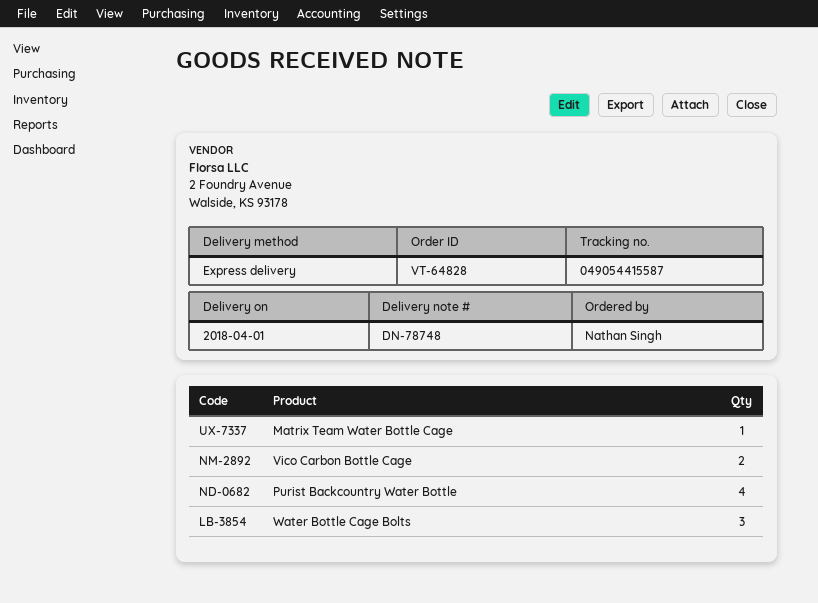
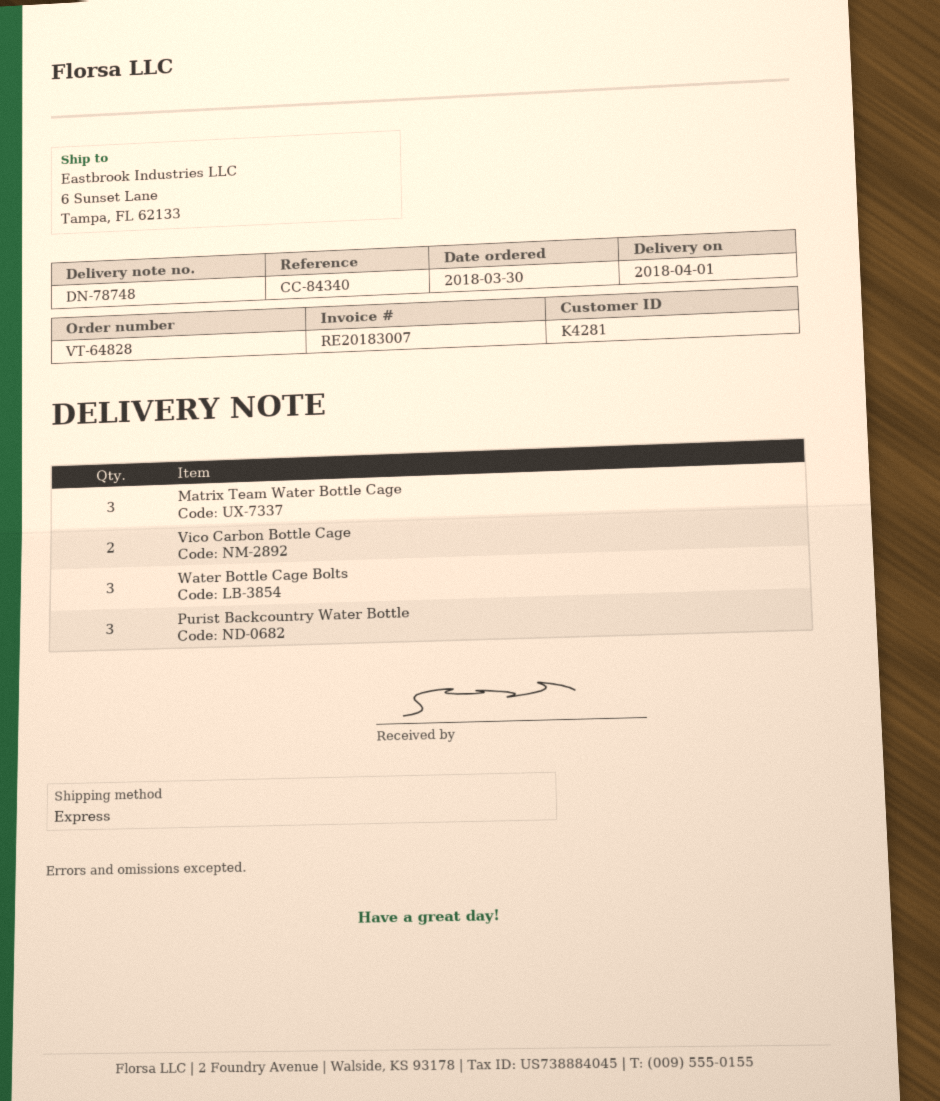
Matrix Team Water Bottle Cage: 1 -> 3
Purist Backcountry Water Bottle: 4 -> 3

